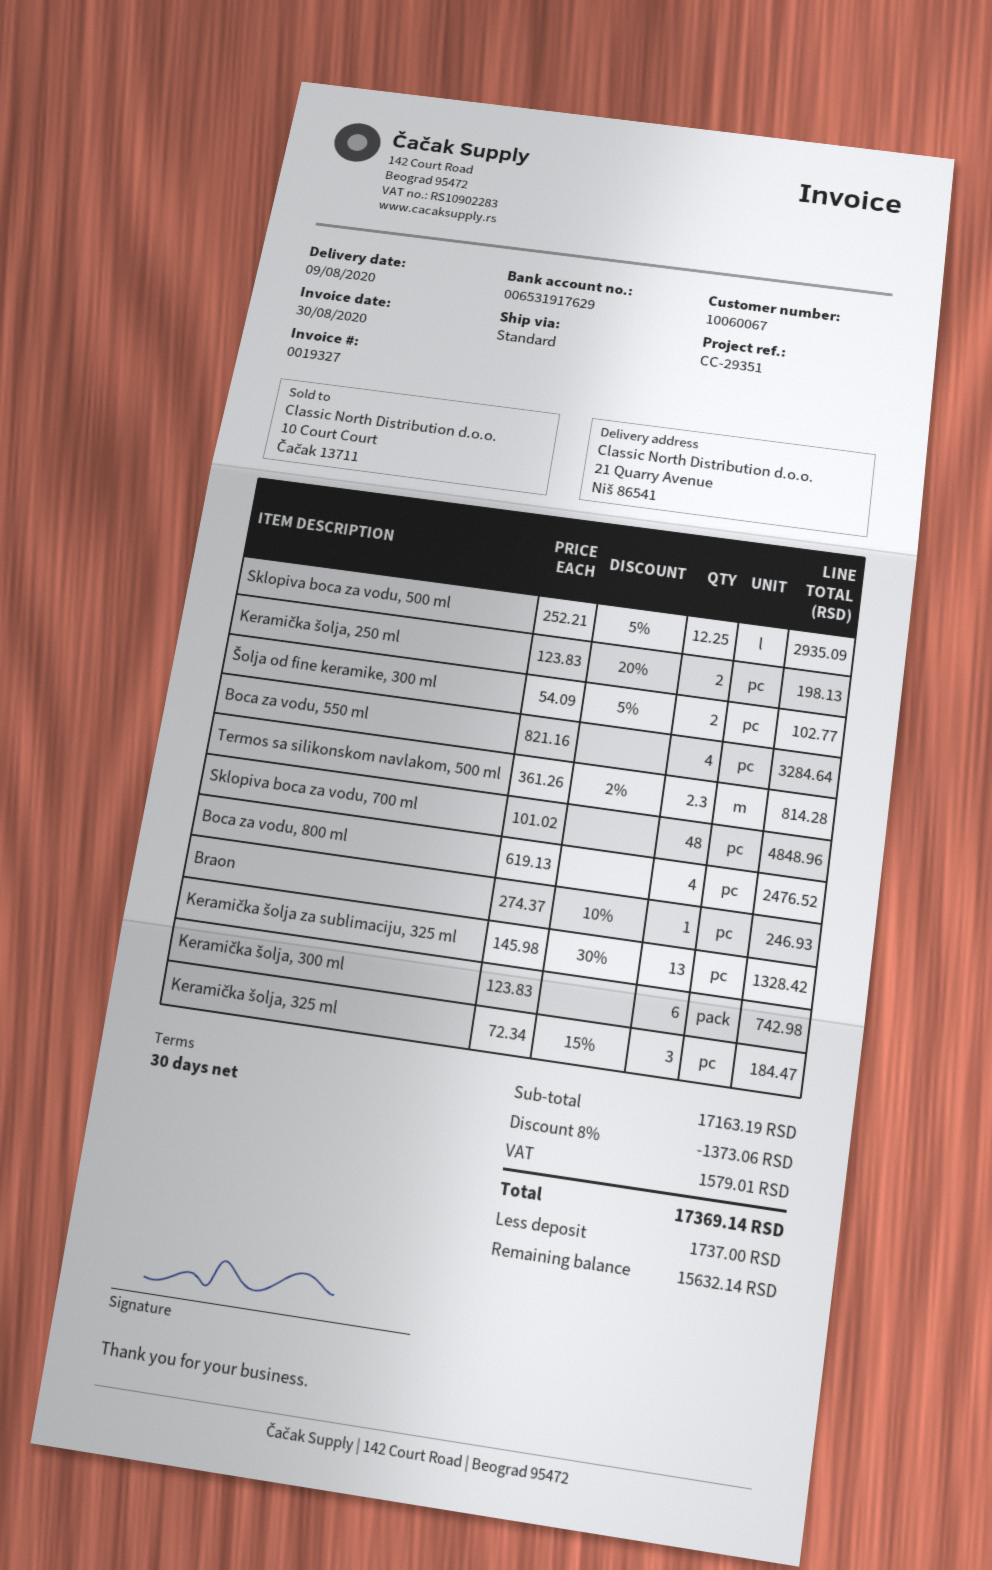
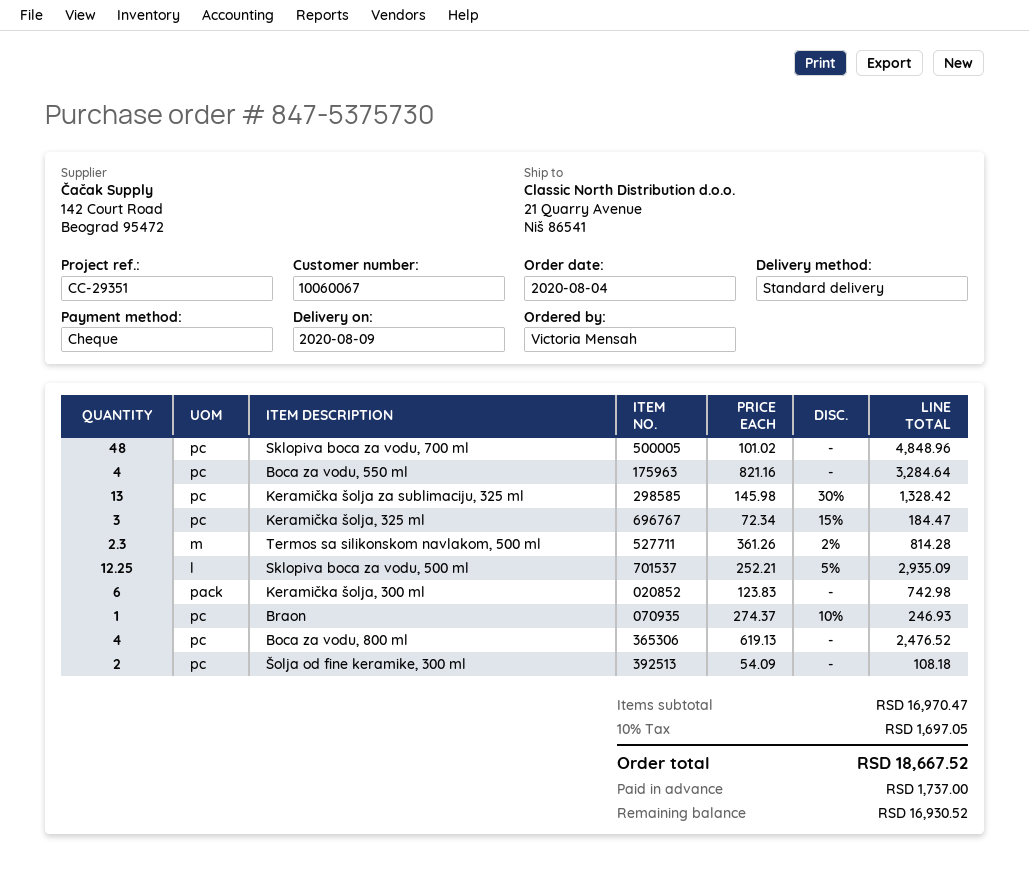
Keramička šolja, 250 ml: 2 x 123.83 - 20% = 198.13 -> none
Šolja od fine keramike, 300 ml: 2 x 54.09 - 5% = 102.77 -> 2 x 54.09 = 108.18
subtotal: 17163.19 -> 16970.47
discount: 8% = 1373.06 -> none
tax: 1579.01 -> 1697.05
total: 17369.14 -> 18667.52
balance: 15632.14 -> 16930.52

